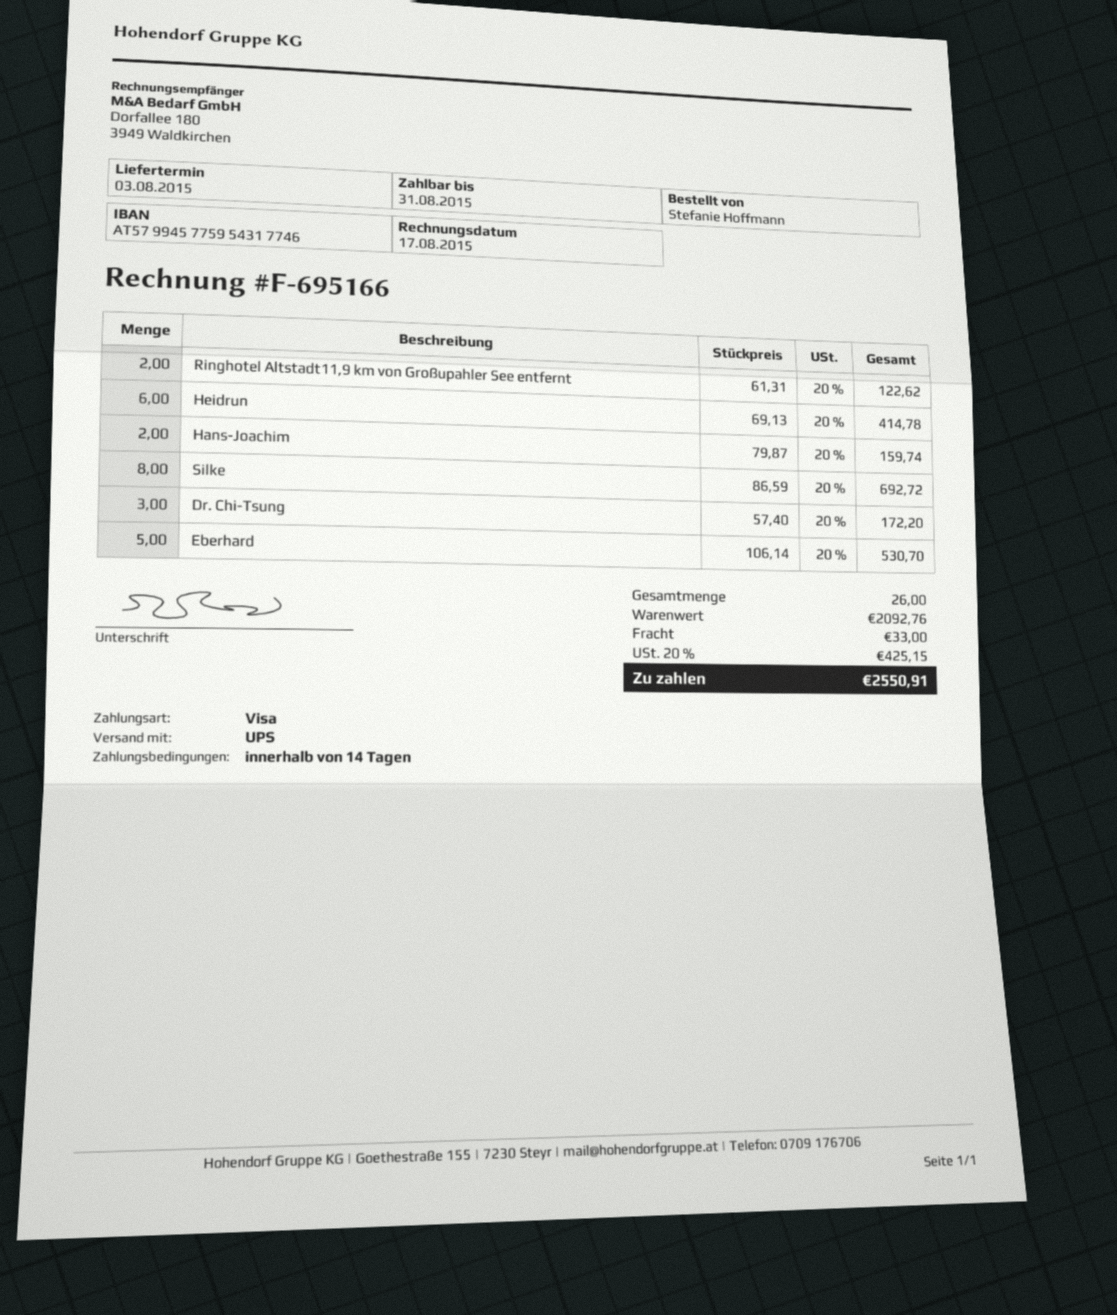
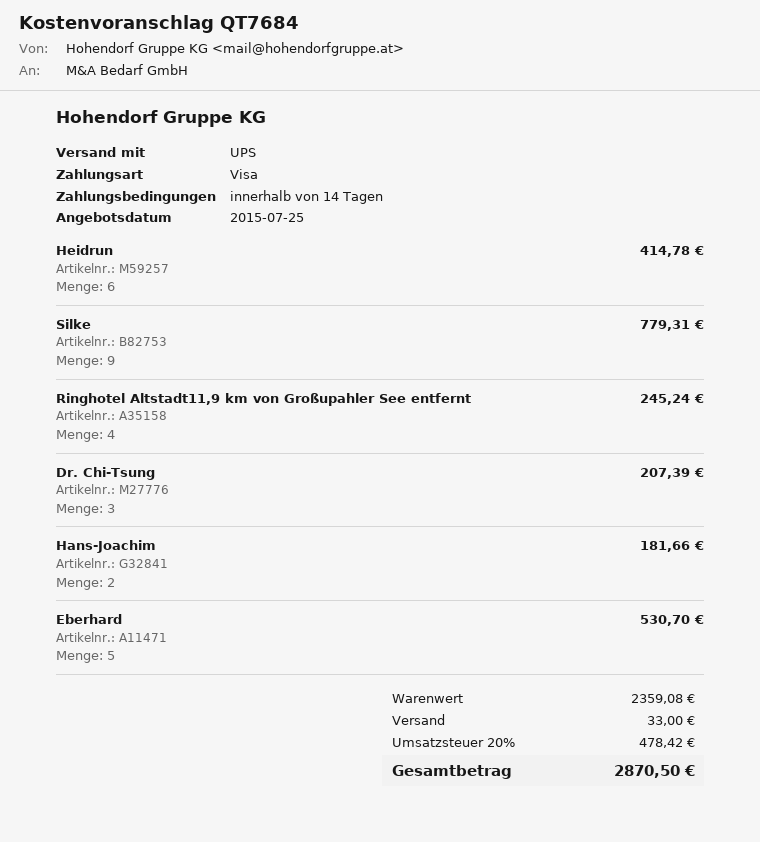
Ringhotel Altstadt11,9 km von Großupahler See entfernt: 2 for 122.62 -> 4 for 245.24
Hans-Joachim: 2 for 159.74 -> 2 for 181.66
Silke: 8 for 692.72 -> 9 for 779.31
Dr. Chi-Tsung: 3 for 172.20 -> 3 for 207.39
subtotal: 2092.76 -> 2359.08
tax: 20% = 425.15 -> 20% = 478.42
total: 2550.91 -> 2870.50

